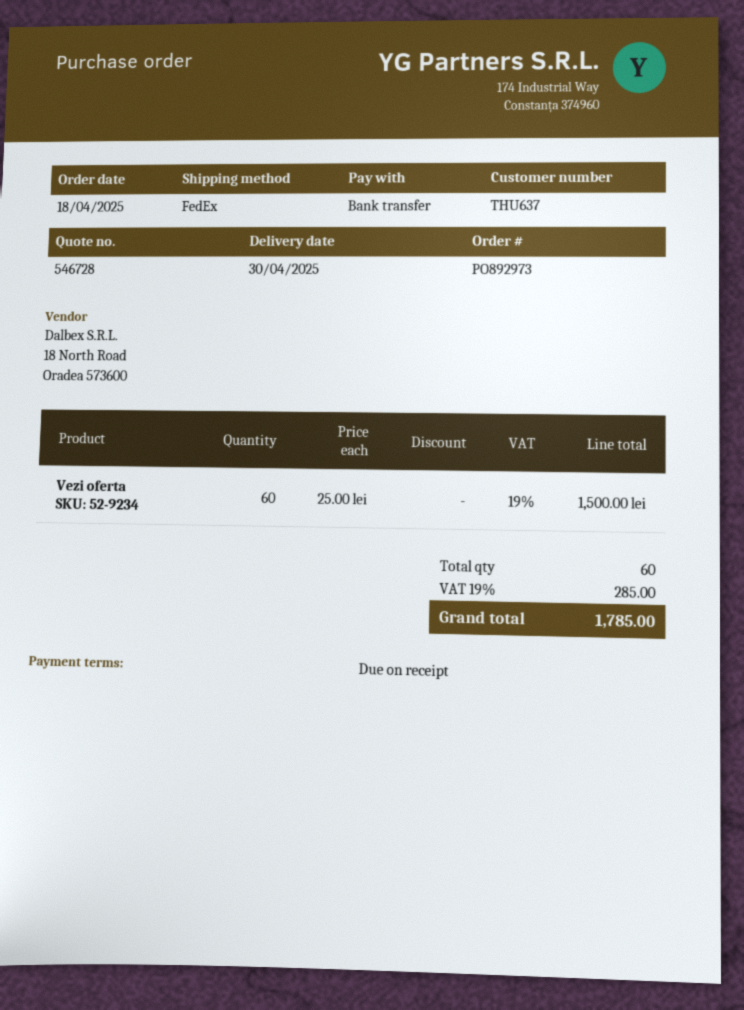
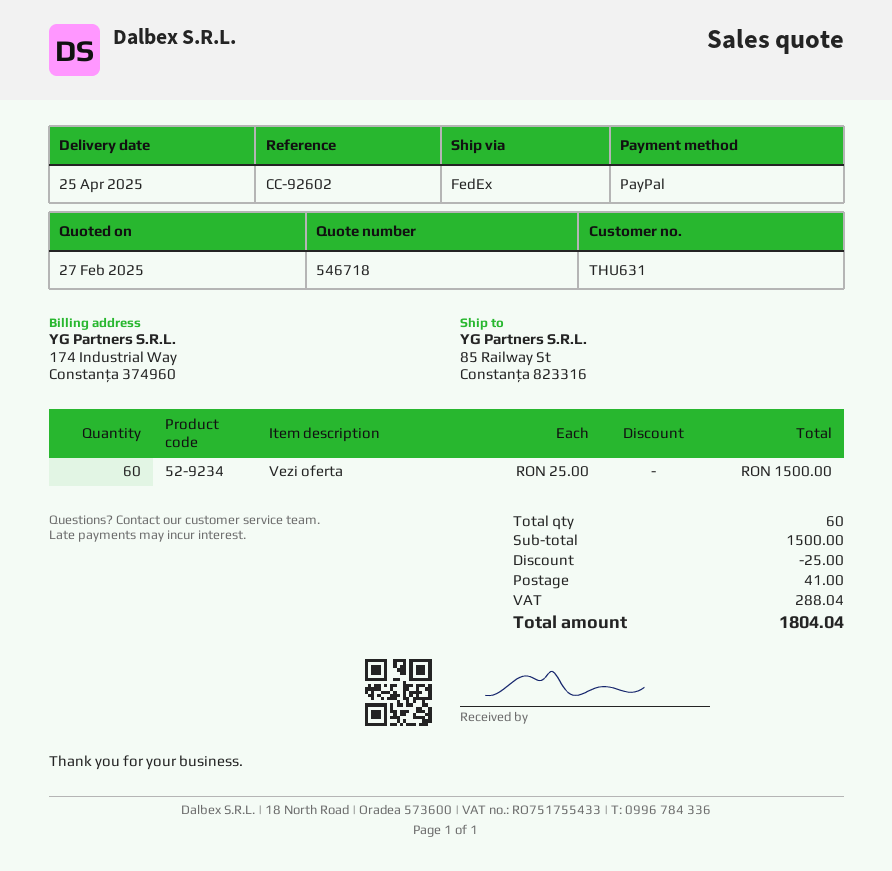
quote number: 546728 -> 546718
delivery date: 2025-04-30 -> 2025-04-25
customer number: THU637 -> THU631
payment method: bank transfer -> PayPal
discount: none -> 25.00
shipping: none -> 41.00
tax: 285.00 -> 288.04
total: 1785.00 -> 1804.04

